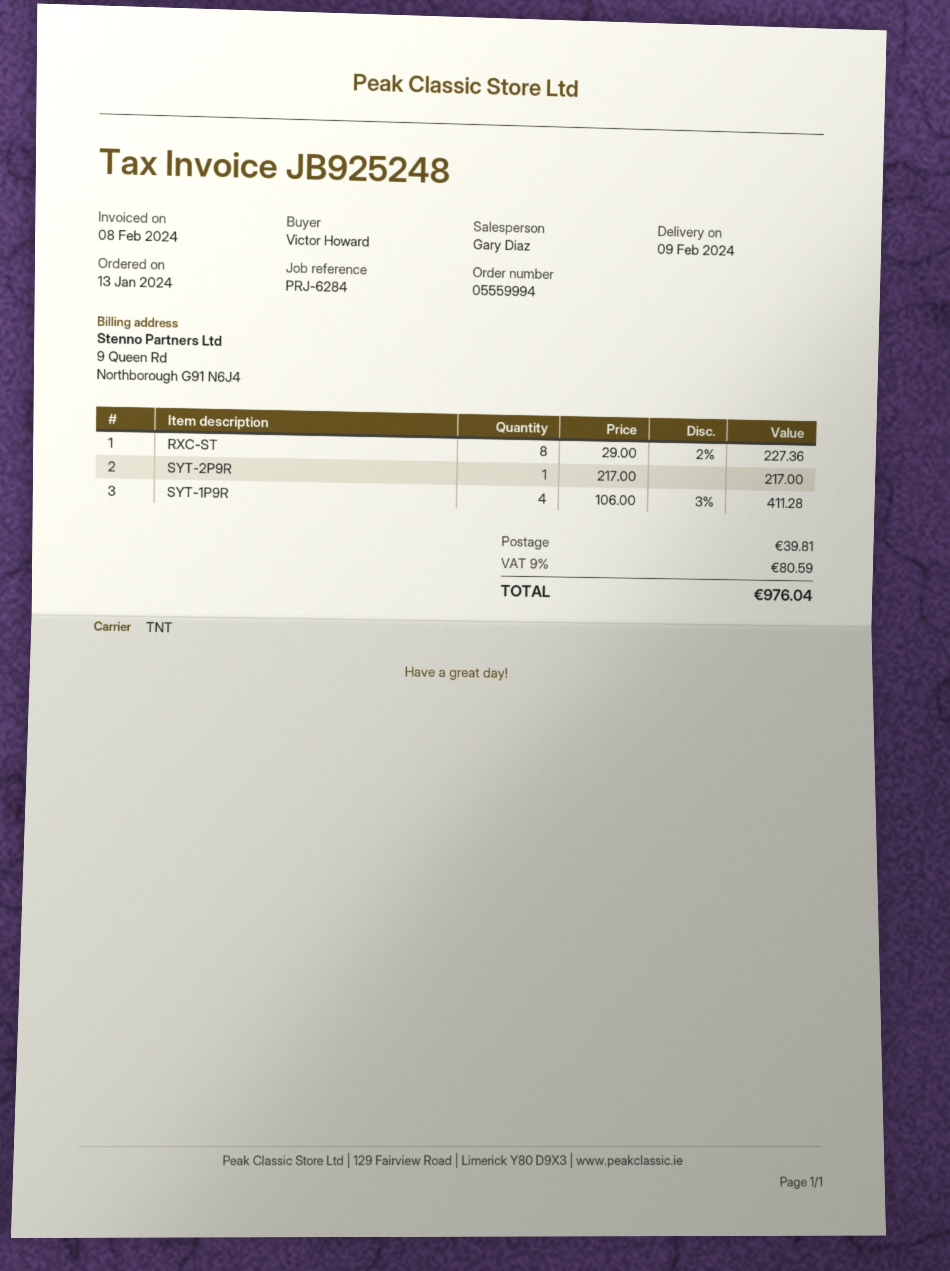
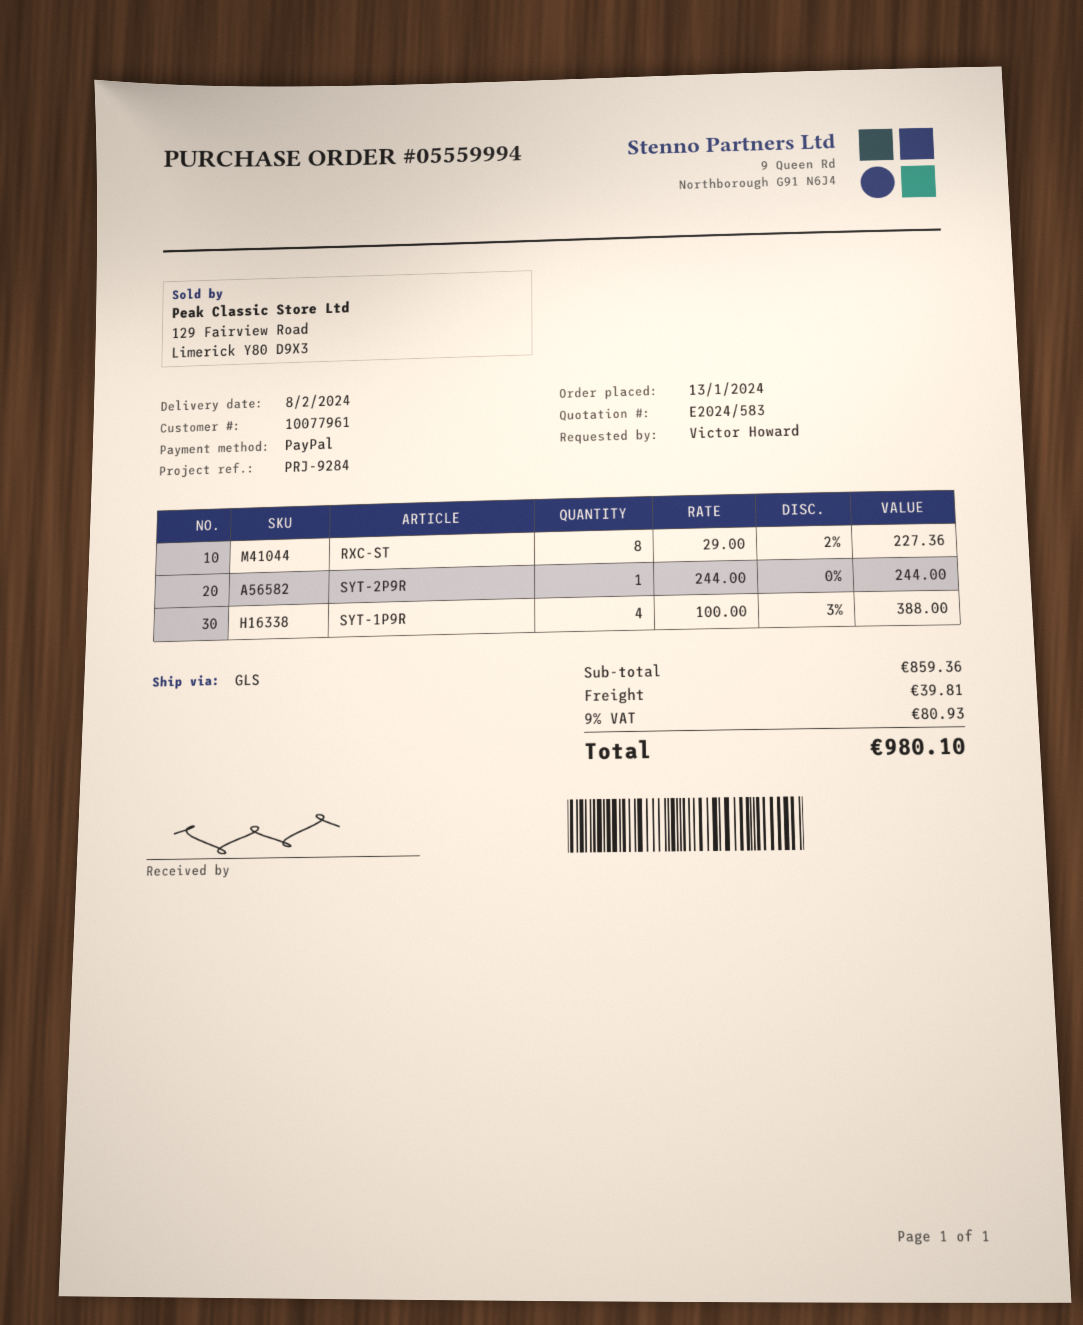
delivery date: 2024-02-09 -> 2024-02-08
reference: PRJ-6284 -> PRJ-9284
shipping method: TNT -> GLS
SYT-2P9R: 1 x 217.00 = 217.00 -> 1 x 244.00 = 244.00
SYT-1P9R: 4 x 106.00 - 3% = 411.28 -> 4 x 100.00 - 3% = 388.00
tax: 9% = 80.59 -> 9% = 80.93
total: 976.04 -> 980.10

